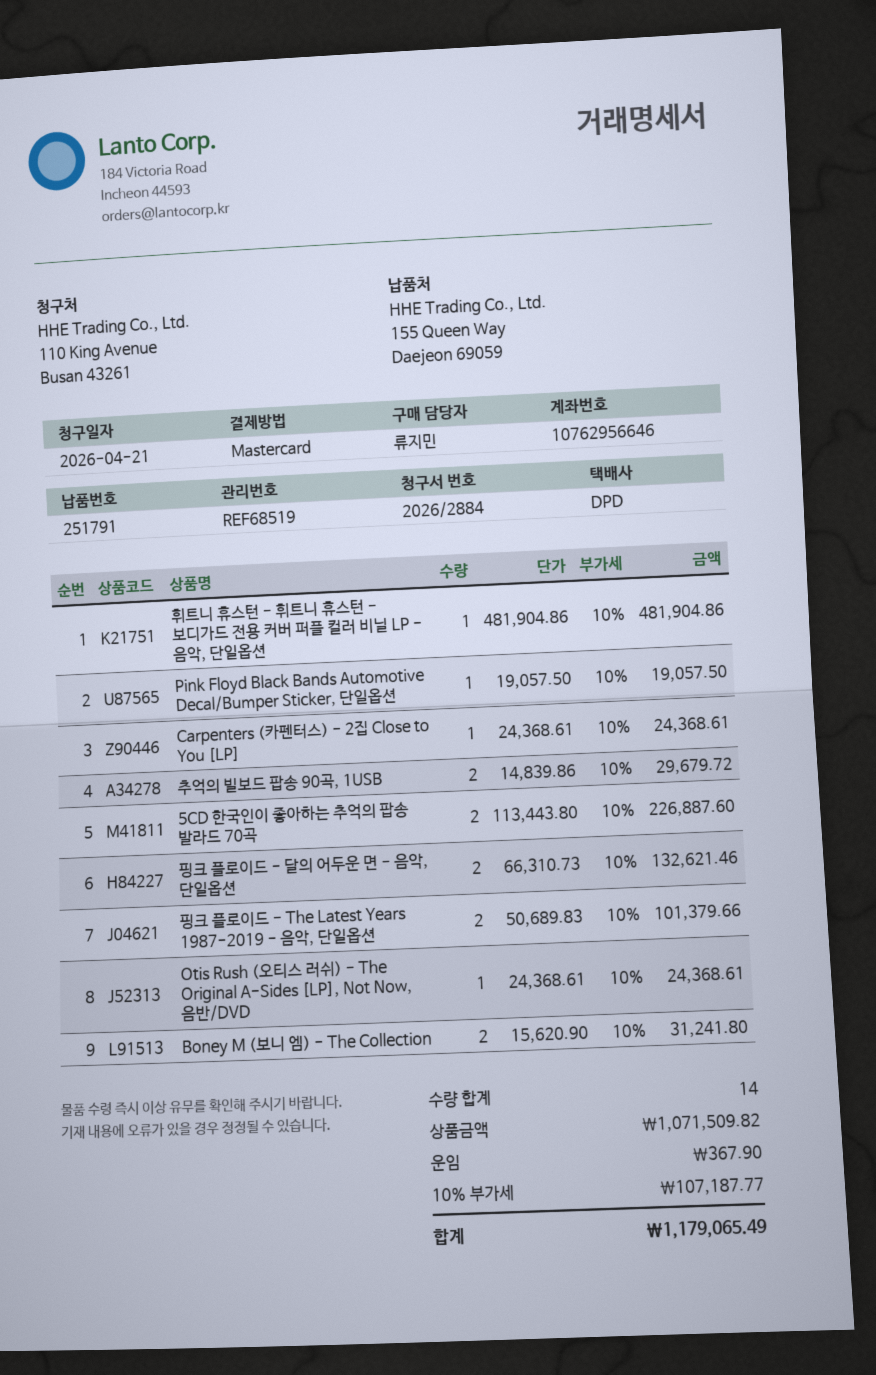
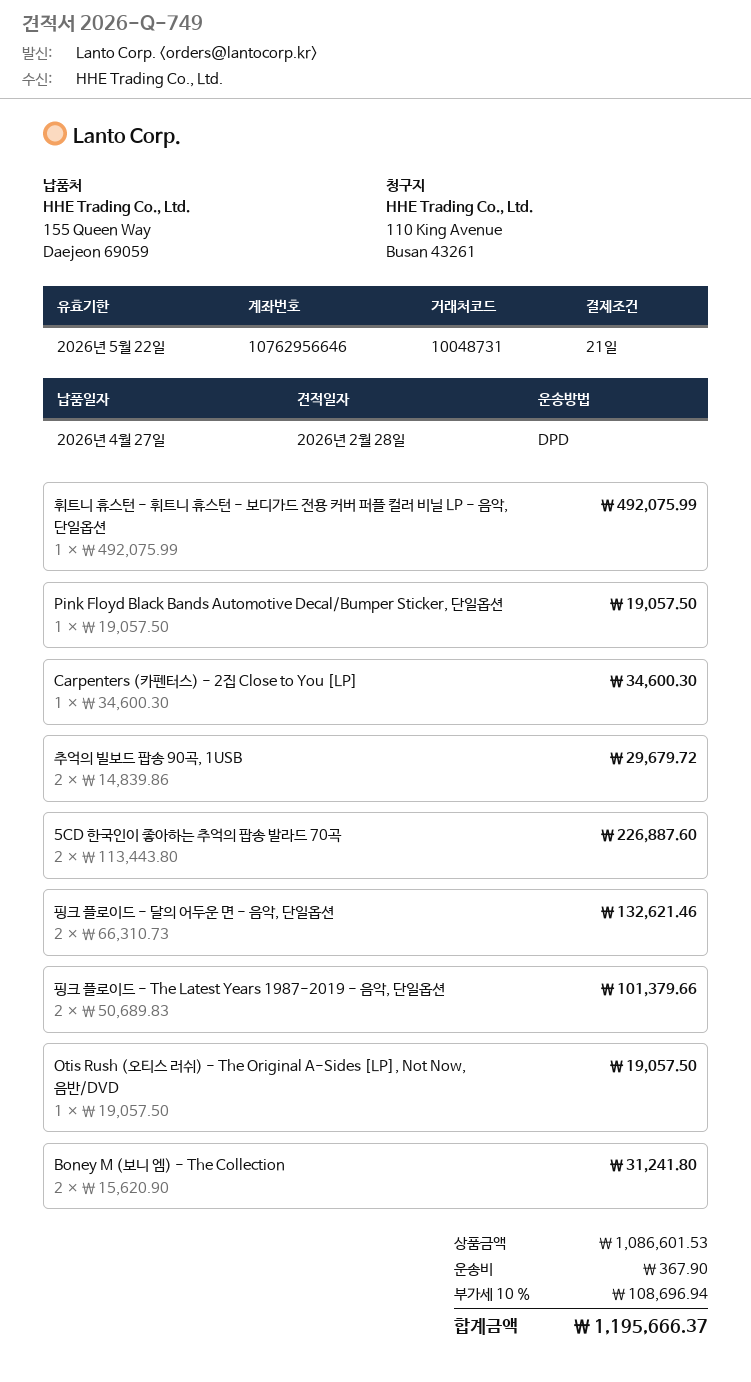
휘트니 휴스턴 - 휘트니 휴스턴 - 보디가드 전용 커버 퍼플 컬러 비닐 LP - 음악, 단일옵션: 1 x 481904.86 = 481904.86 -> 1 x 492075.99 = 492075.99
Carpenters (카펜터스) - 2집 Close to You [LP]: 1 x 24368.61 = 24368.61 -> 1 x 34600.30 = 34600.30
Otis Rush (오티스 러쉬) - The Original A-Sides [LP], Not Now, 음반/DVD: 1 x 24368.61 = 24368.61 -> 1 x 19057.50 = 19057.50
subtotal: 1071509.82 -> 1086601.53
tax: 10% = 107187.77 -> 10% = 108696.94
total: 1179065.49 -> 1195666.37

